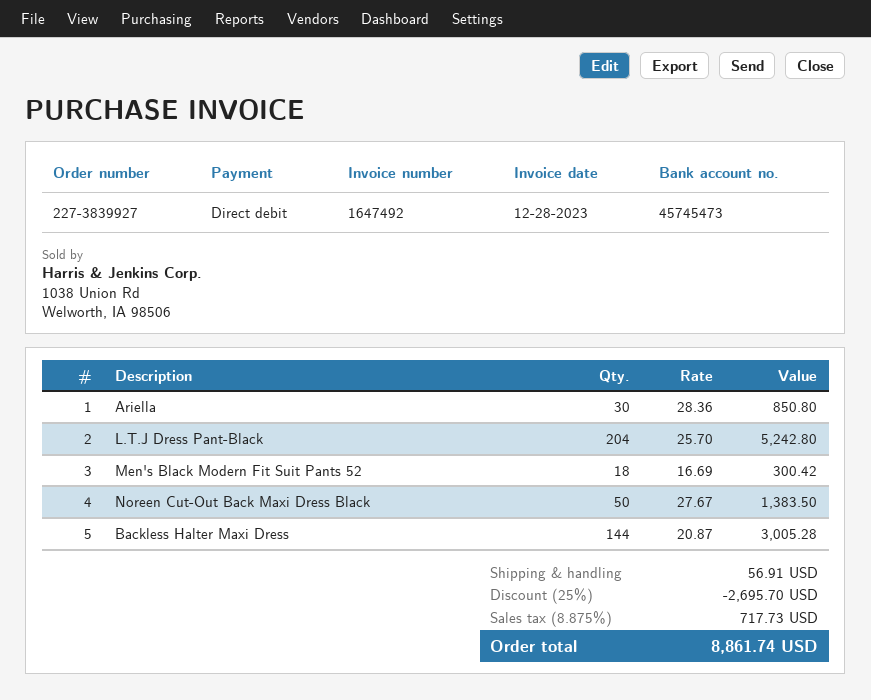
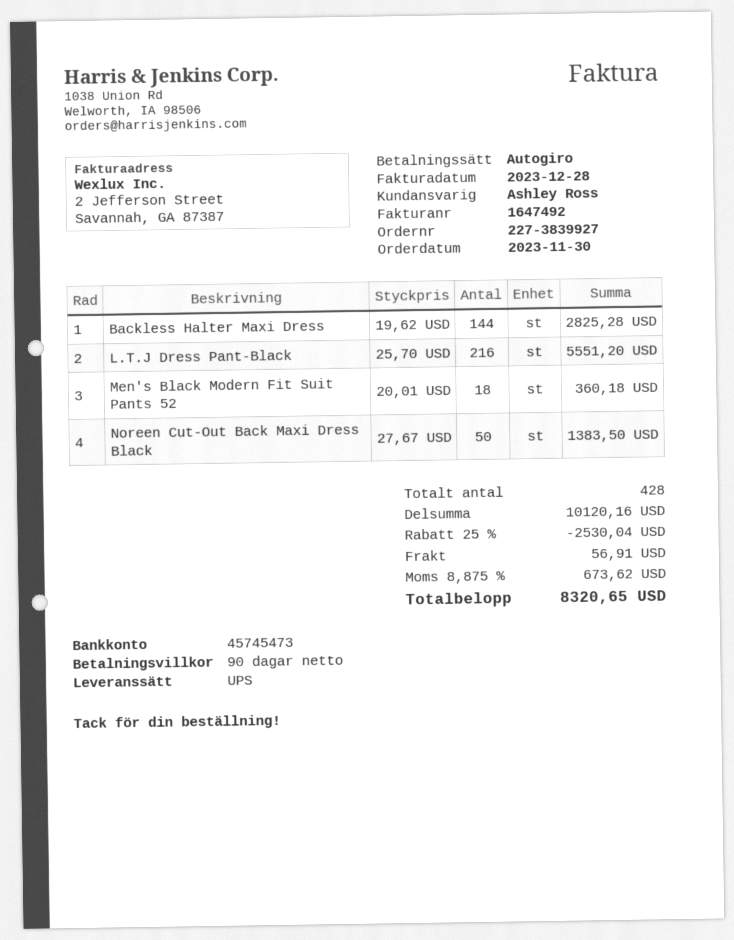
Ariella: 30 x 28.36 = 850.80 -> none
L.T.J Dress Pant-Black: 204 x 25.70 = 5242.80 -> 216 x 25.70 = 5551.20
Men's Black Modern Fit Suit Pants 52: 18 x 16.69 = 300.42 -> 18 x 20.01 = 360.18
Backless Halter Maxi Dress: 144 x 20.87 = 3005.28 -> 144 x 19.62 = 2825.28
discount: 25% = 2695.70 -> 25% = 2530.04
tax: 8.875% = 717.73 -> 8.875% = 673.62
total: 8861.74 -> 8320.65

